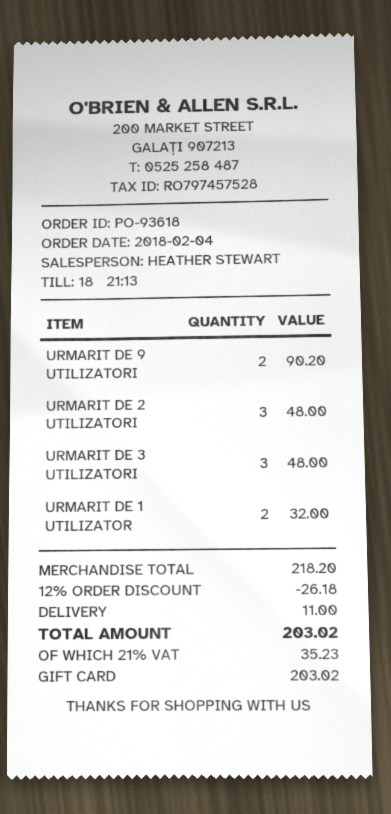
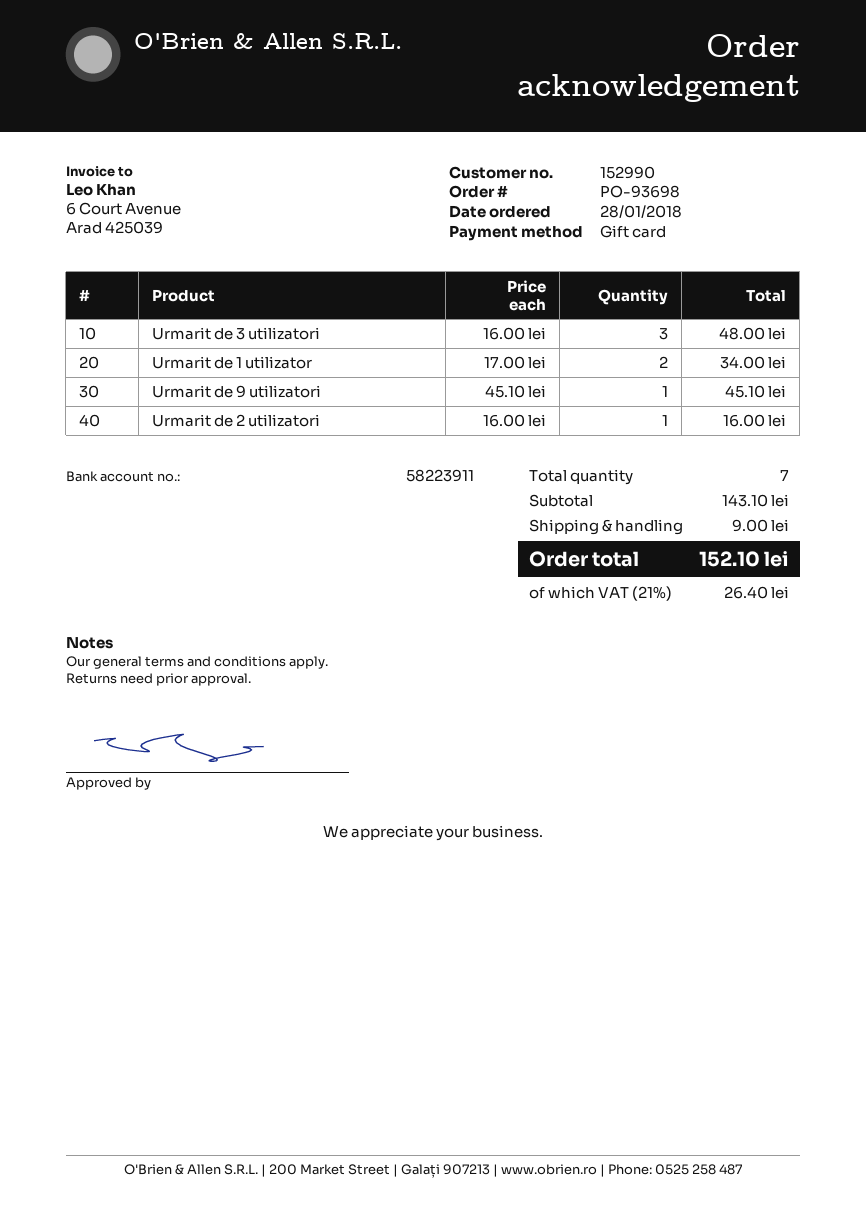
order number: PO-93618 -> PO-93698
order date: 2018-02-04 -> 2018-01-28
URMARIT DE 9 UTILIZATORI: 2 for 90.20 -> 1 for 45.10
URMARIT DE 2 UTILIZATORI: 3 for 48.00 -> 1 for 16.00
URMARIT DE 1 UTILIZATOR: 2 for 32.00 -> 2 for 34.00
subtotal: 218.20 -> 143.10
discount: 12% = 26.18 -> none
shipping: 11.00 -> 9.00
tax: 21% = 35.23 -> 21% = 26.40
total: 203.02 -> 152.10

